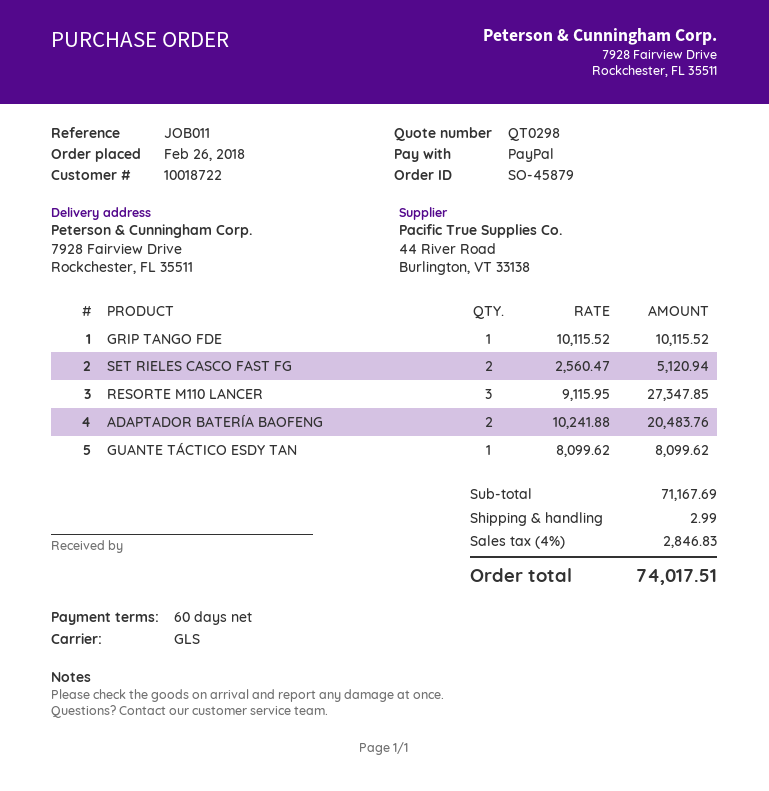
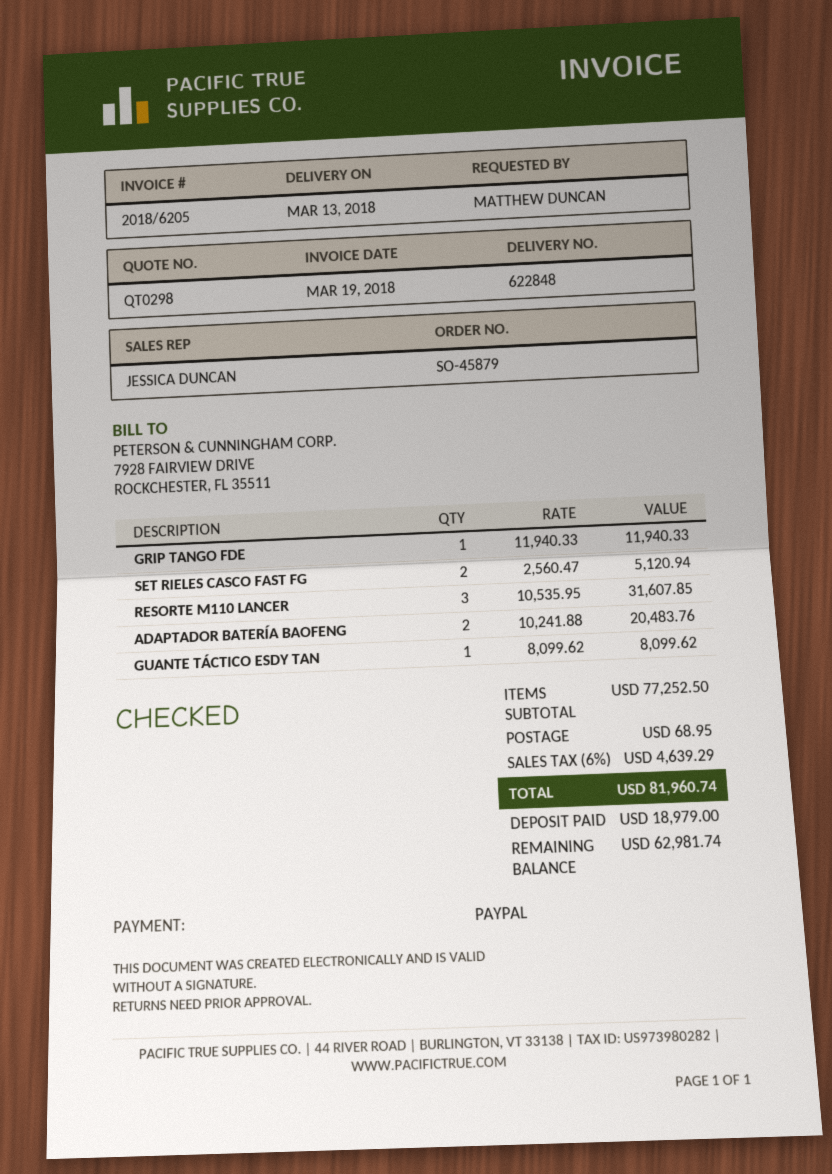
GRIP TANGO FDE: 1 x 10115.52 = 10115.52 -> 1 x 11940.33 = 11940.33
RESORTE M110 LANCER: 3 x 9115.95 = 27347.85 -> 3 x 10535.95 = 31607.85
subtotal: 71167.69 -> 77252.50
shipping: 2.99 -> 68.95
tax: 4% = 2846.83 -> 6% = 4639.29
total: 74017.51 -> 81960.74

